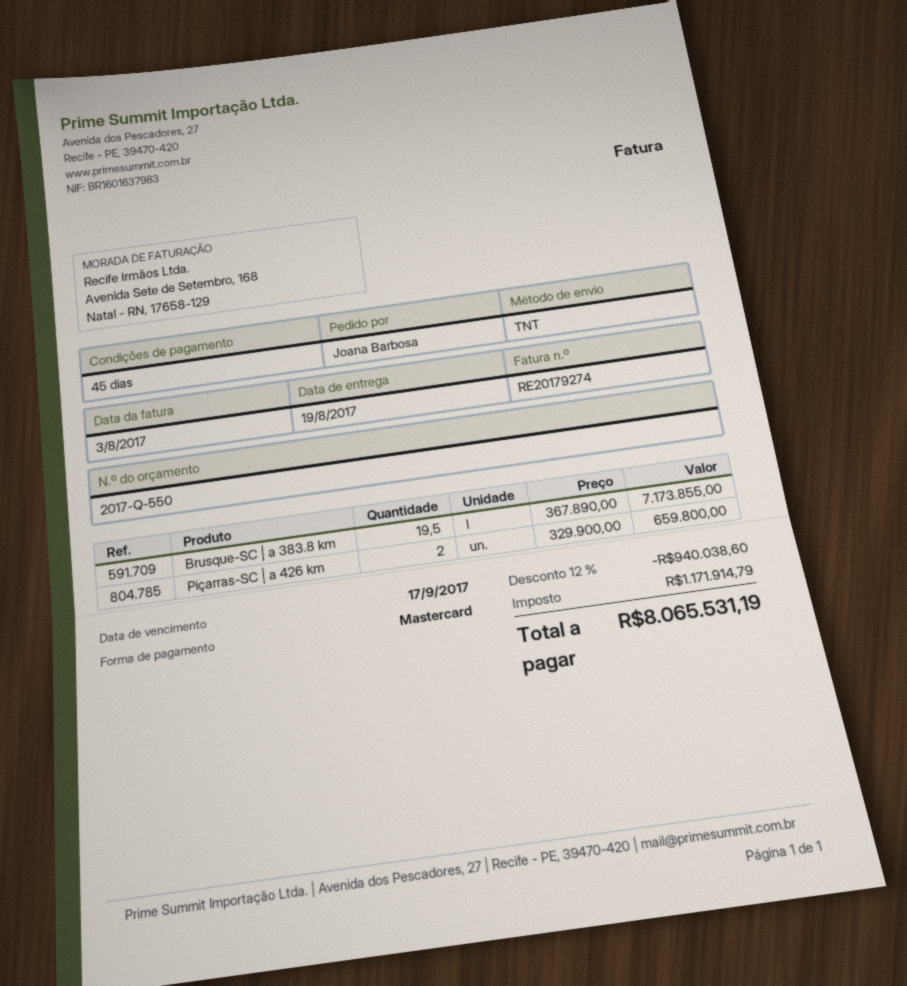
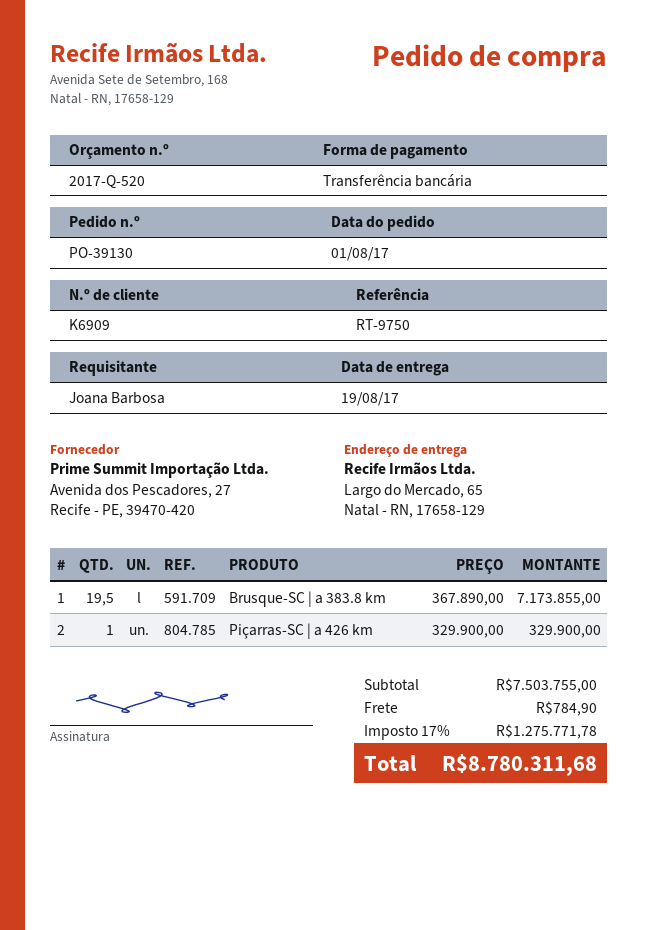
quote number: 2017-Q-550 -> 2017-Q-520
payment method: Mastercard -> bank transfer
Piçarras-SC | a 426 km: 2 x 329900.00 = 659800.00 -> 1 x 329900.00 = 329900.00
discount: 12% = 940038.60 -> none
shipping: none -> 784.90
tax: 1171914.79 -> 1275771.78
total: 8065531.19 -> 8780311.68

